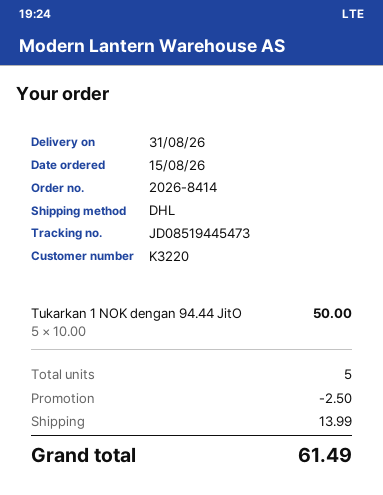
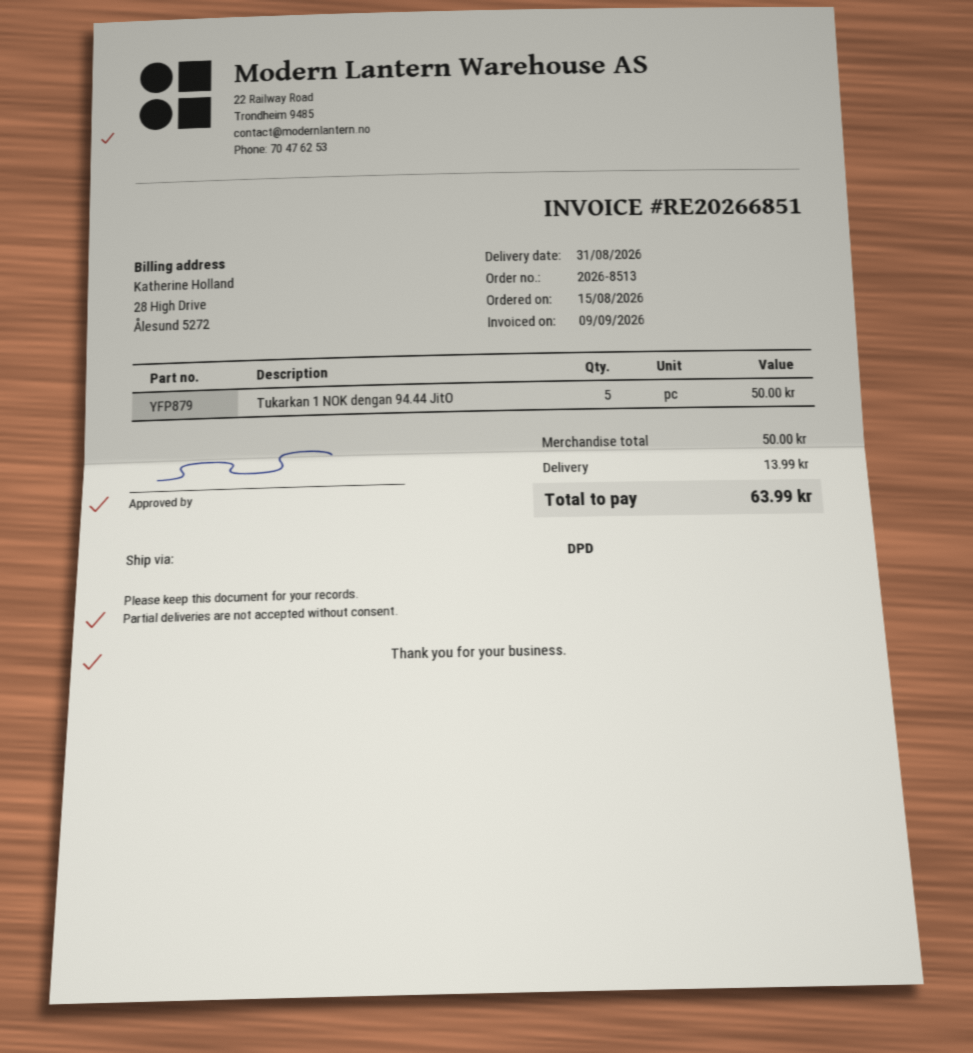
order number: 2026-8414 -> 2026-8513
shipping method: DHL -> DPD
discount: 2.50 -> none
total: 61.49 -> 63.99

